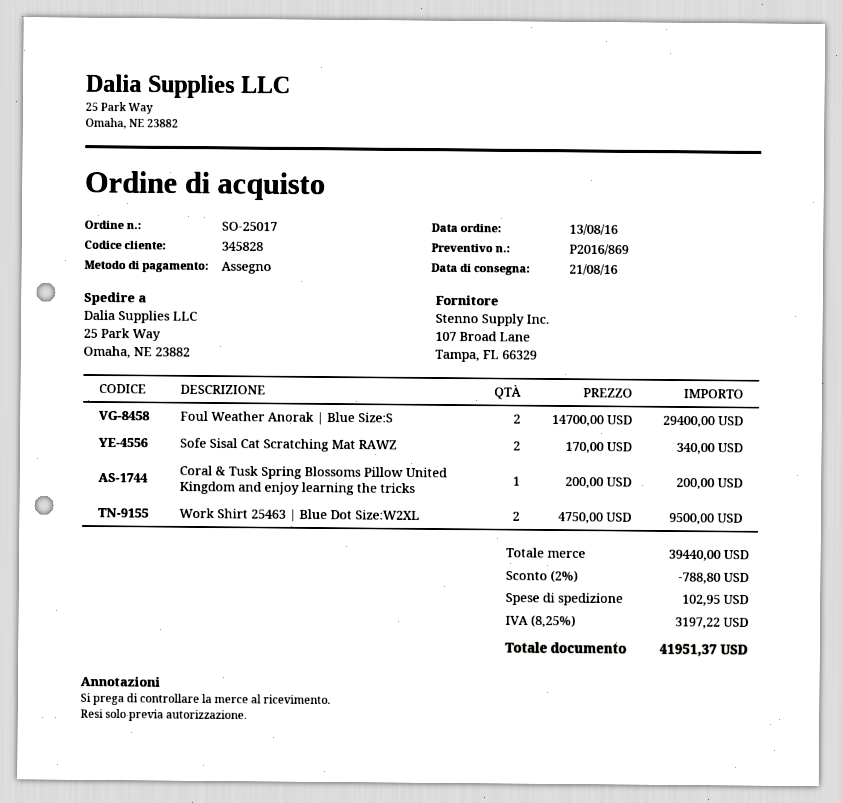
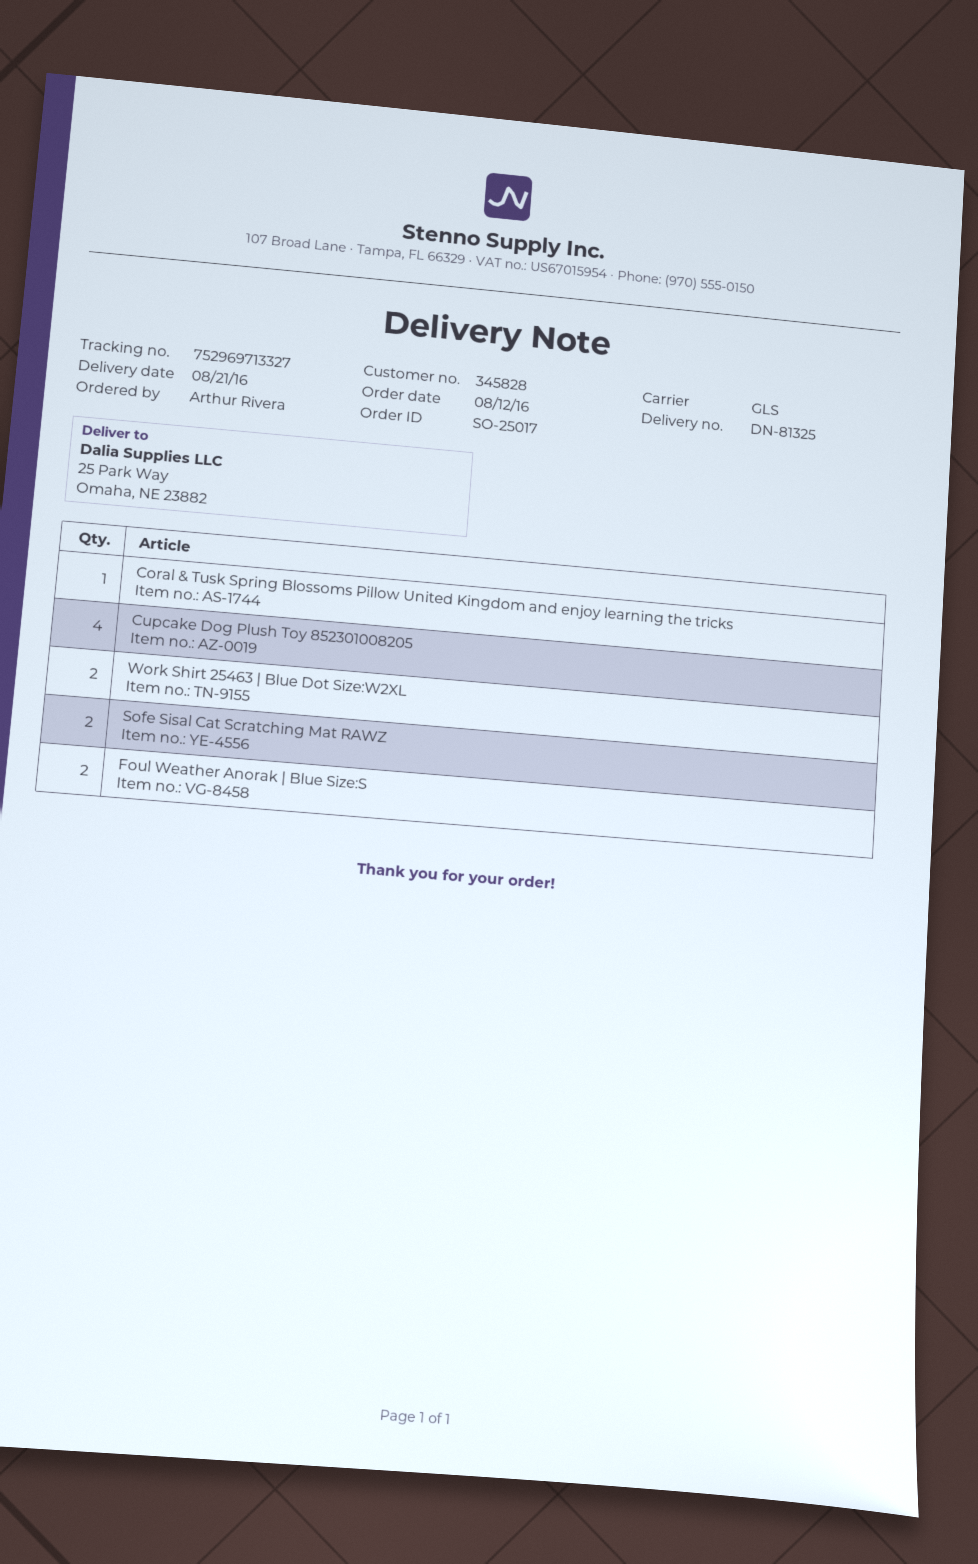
order date: 2016-08-13 -> 2016-08-12
Cupcake Dog Plush Toy 852301008205: none -> 4

